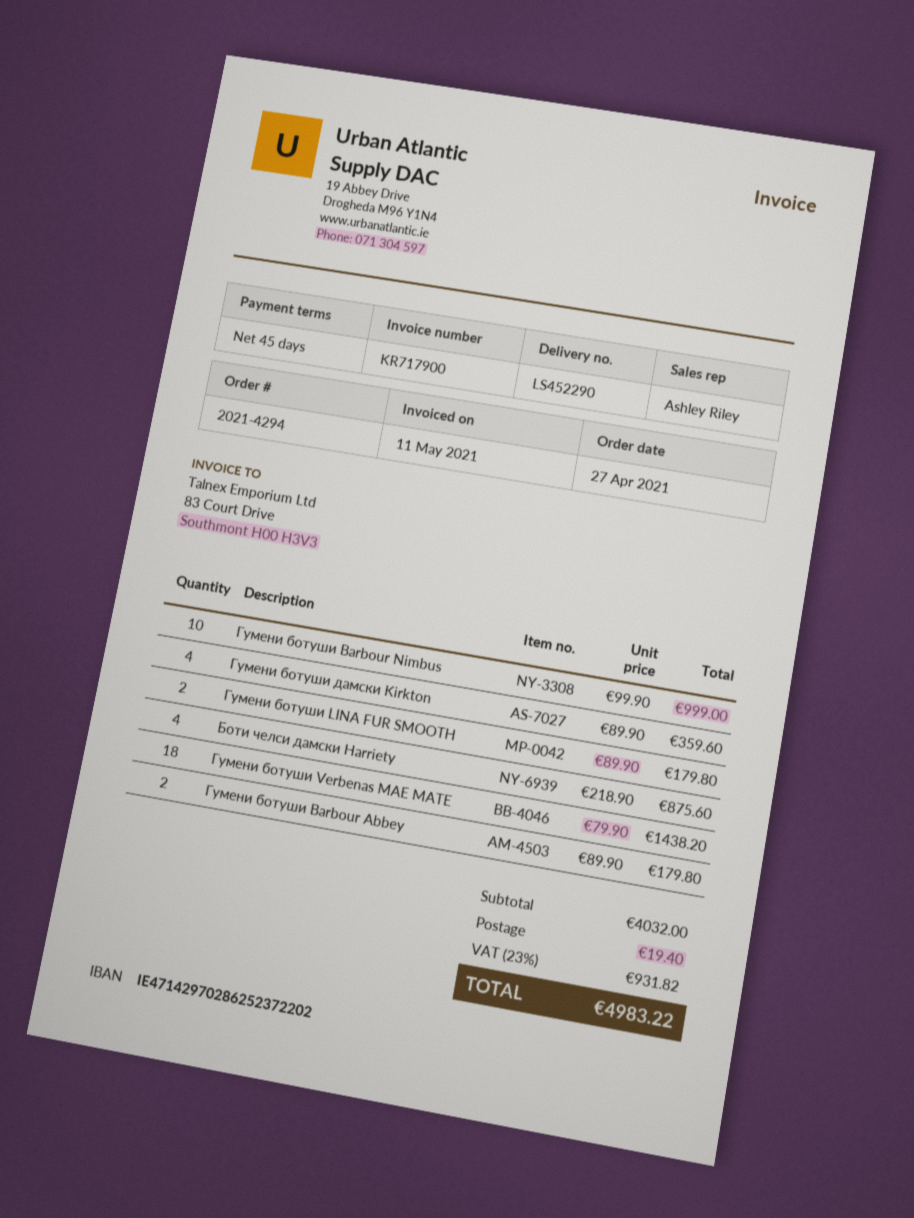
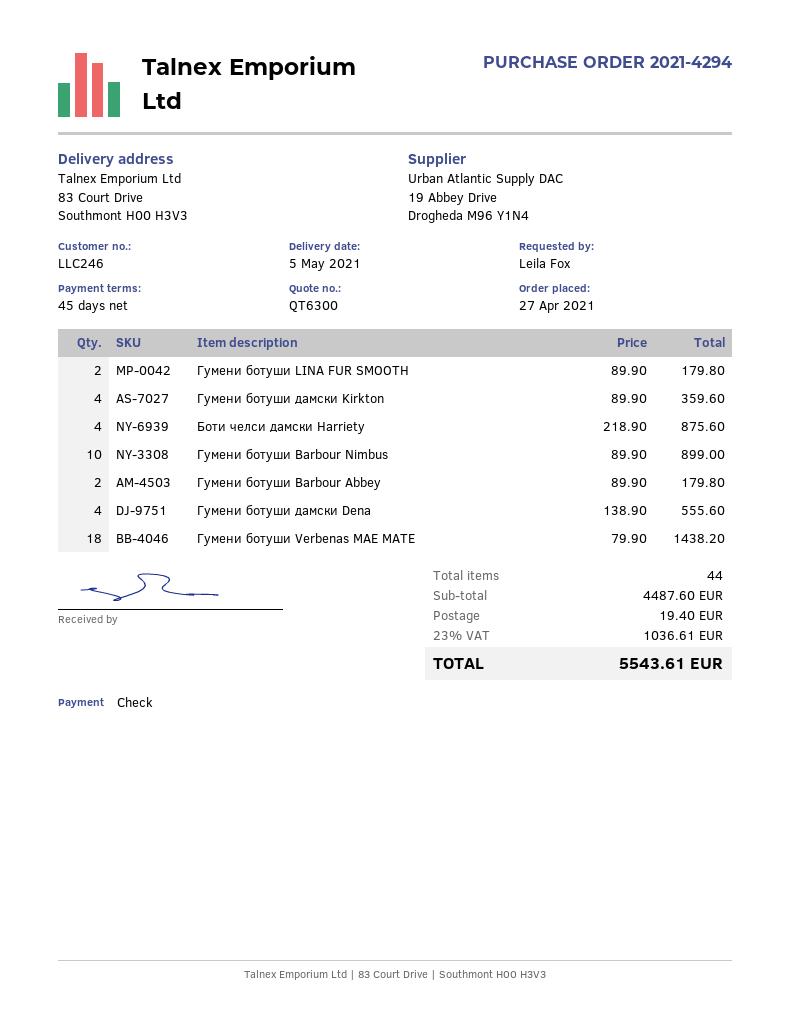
Гумени ботуши Barbour Nimbus: 10 x 99.90 = 999.00 -> 10 x 89.90 = 899.00
Гумени ботуши дамски Dena: none -> 4 x 138.90 = 555.60
subtotal: 4032.00 -> 4487.60
tax: 23% = 931.82 -> 23% = 1036.61
total: 4983.22 -> 5543.61

